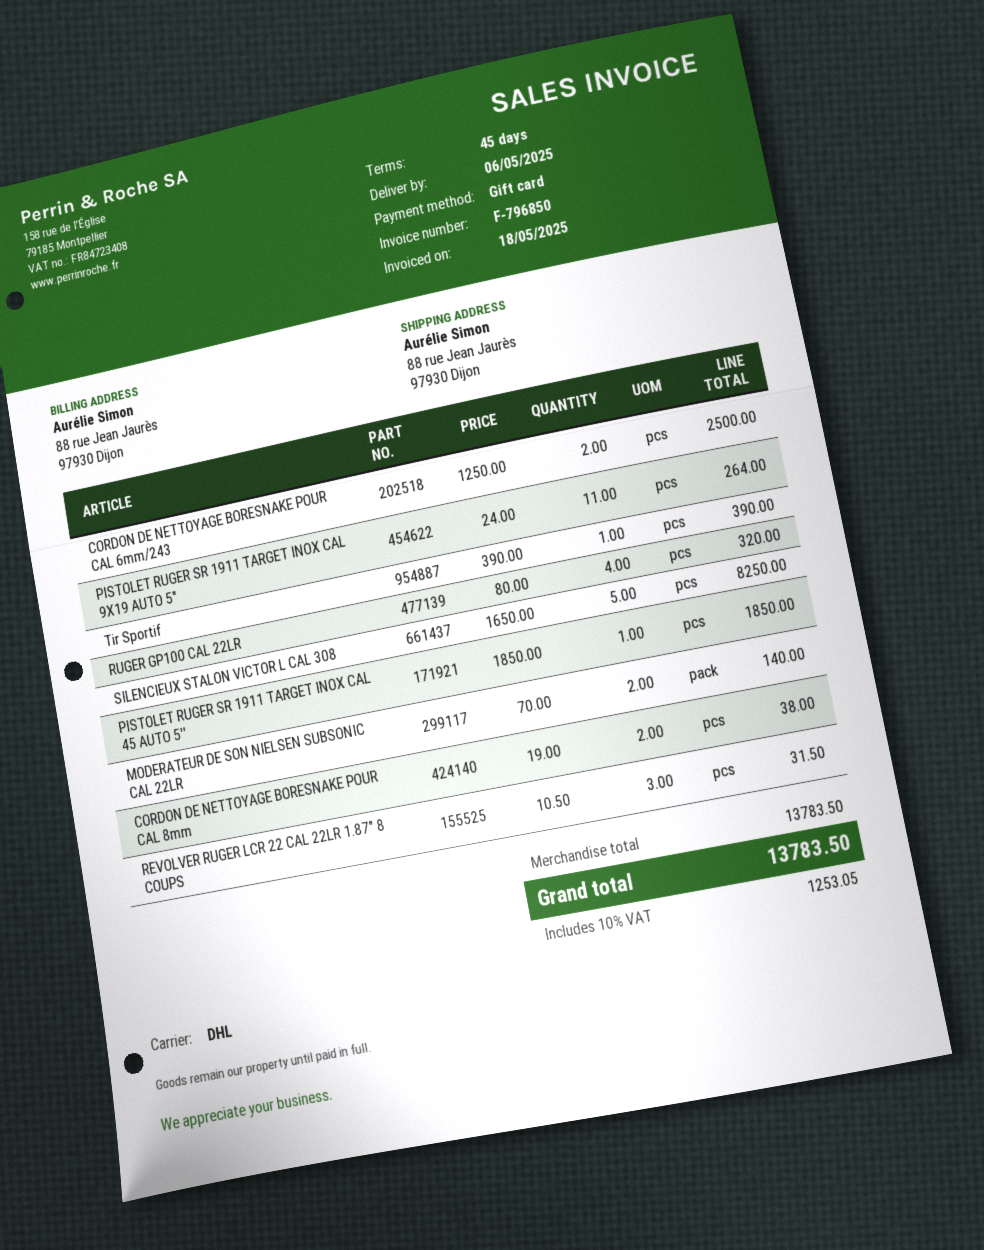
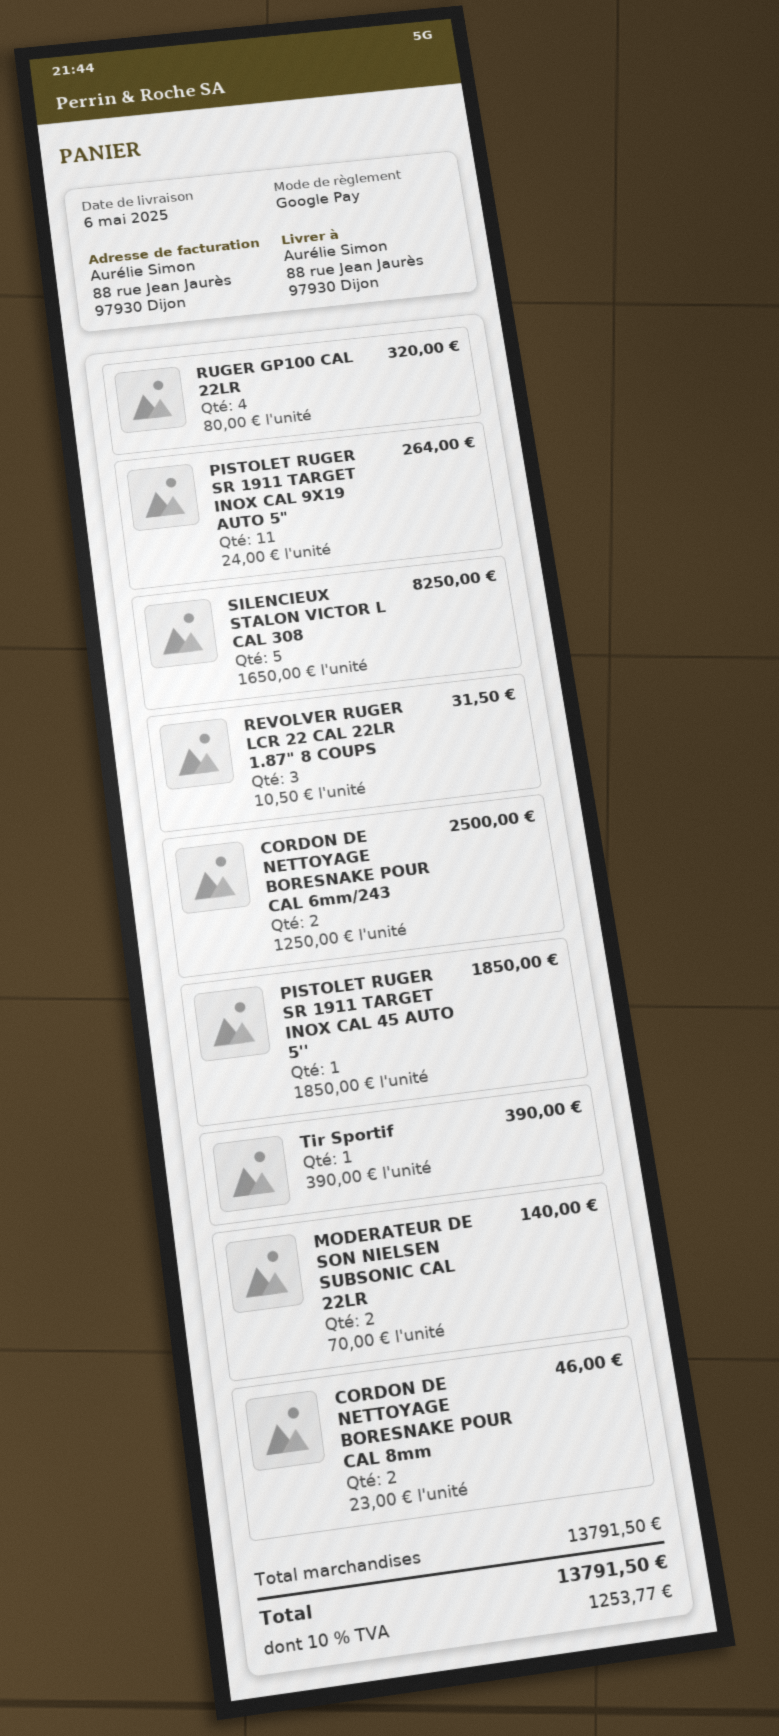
payment method: gift card -> Google Pay
CORDON DE NETTOYAGE BORESNAKE POUR CAL 8mm: 2 x 19.00 = 38.00 -> 2 x 23.00 = 46.00
subtotal: 13783.50 -> 13791.50
tax: 10% = 1253.05 -> 10% = 1253.77
total: 13783.50 -> 13791.50

